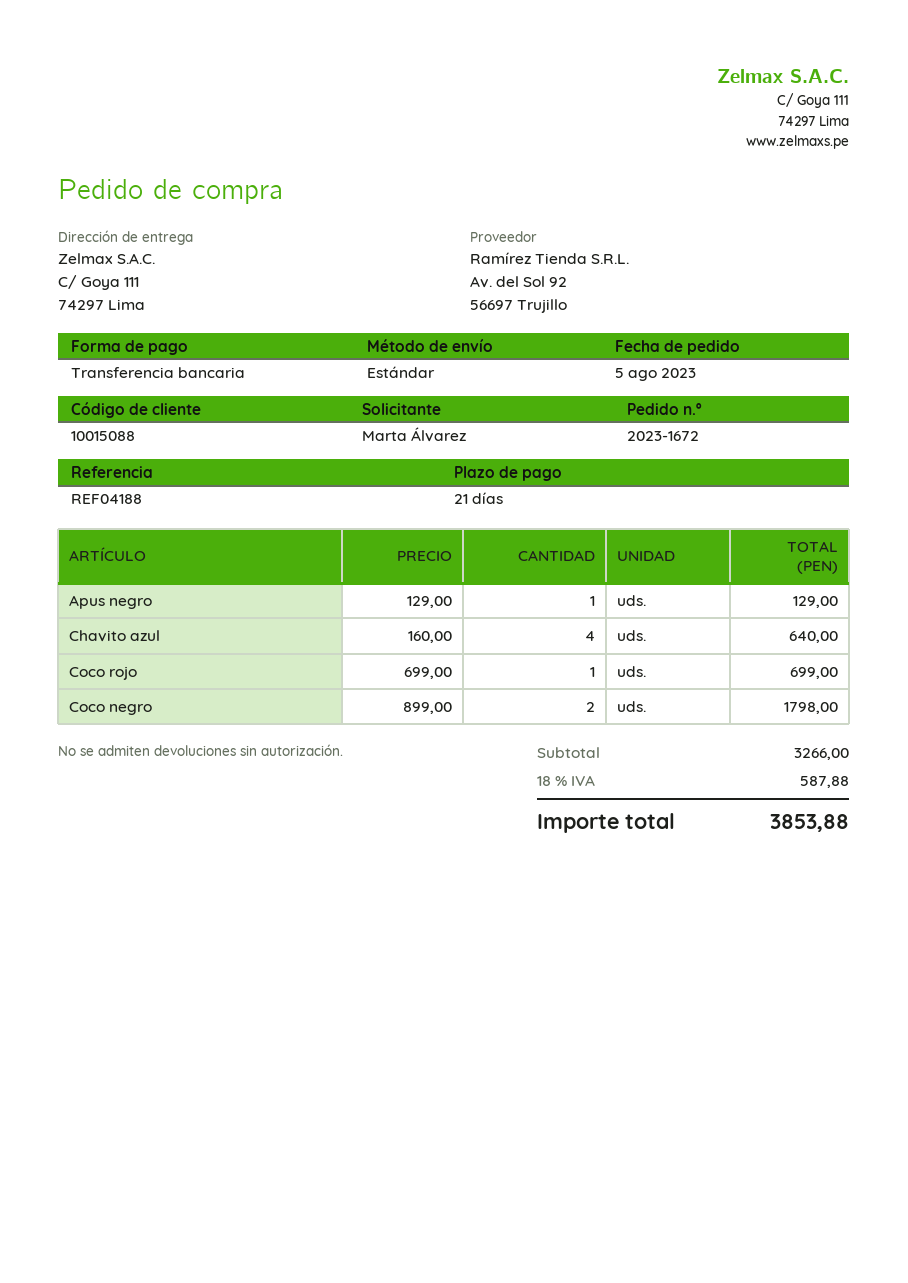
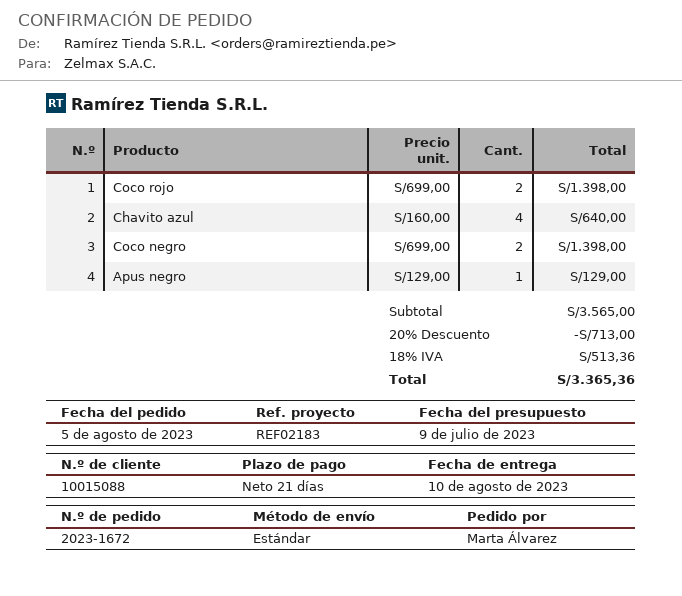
reference: REF04188 -> REF02183
Coco rojo: 1 x 699.00 = 699.00 -> 2 x 699.00 = 1398.00
Coco negro: 2 x 899.00 = 1798.00 -> 2 x 699.00 = 1398.00
subtotal: 3266.00 -> 3565.00
discount: none -> 20% = 713.00
tax: 18% = 587.88 -> 18% = 513.36
total: 3853.88 -> 3365.36

